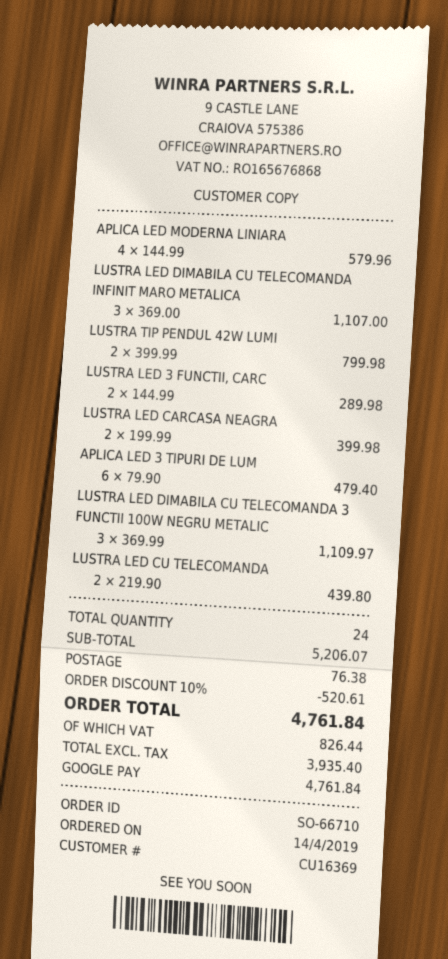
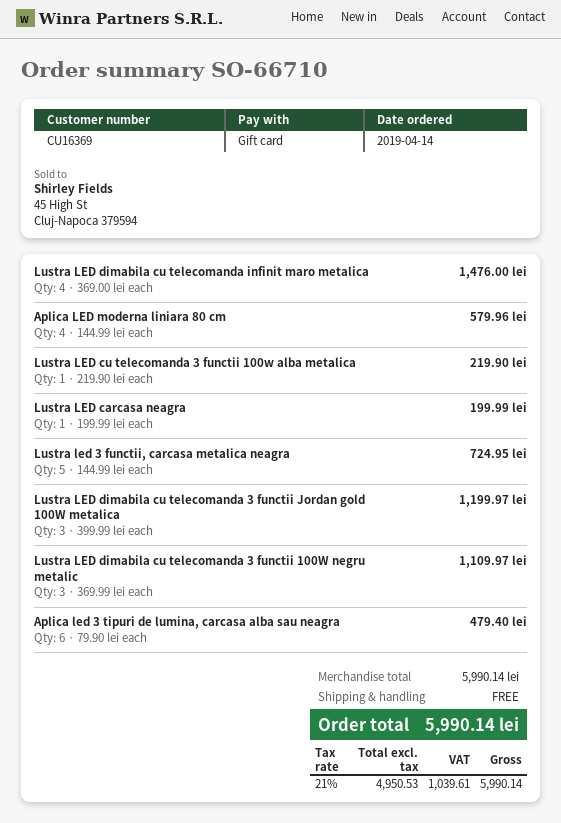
payment method: Google Pay -> gift card
LUSTRA LED DIMABILA CU TELECOMANDA INFINIT MARO METALICA: 3 x 369.00 = 1107.00 -> 4 x 369.00 = 1476.00
LUSTRA TIP PENDUL 42W LUMI: 2 x 399.99 = 799.98 -> none
LUSTRA LED 3 FUNCTII, CARC: 2 x 144.99 = 289.98 -> 5 x 144.99 = 724.95
LUSTRA LED CARCASA NEAGRA: 2 x 199.99 = 399.98 -> 1 x 199.99 = 199.99
LUSTRA LED CU TELECOMANDA: 2 x 219.90 = 439.80 -> 1 x 219.90 = 219.90
Lustra LED dimabila cu telecomanda 3 functii Jordan gold 100W metalica: none -> 3 x 399.99 = 1199.97
subtotal: 5206.07 -> 5990.14
discount: 10% = 520.61 -> none
shipping: 76.38 -> 0.00
net: 3935.40 -> 4950.53
tax: 826.44 -> 1039.61
total: 4761.84 -> 5990.14

